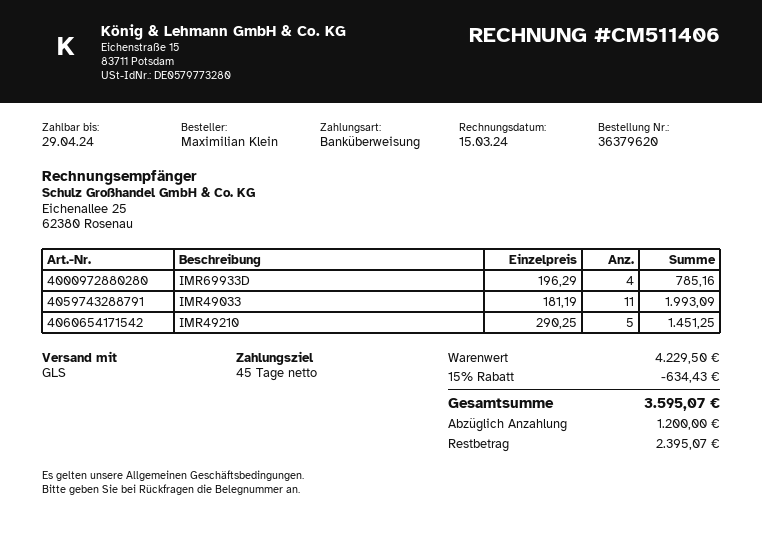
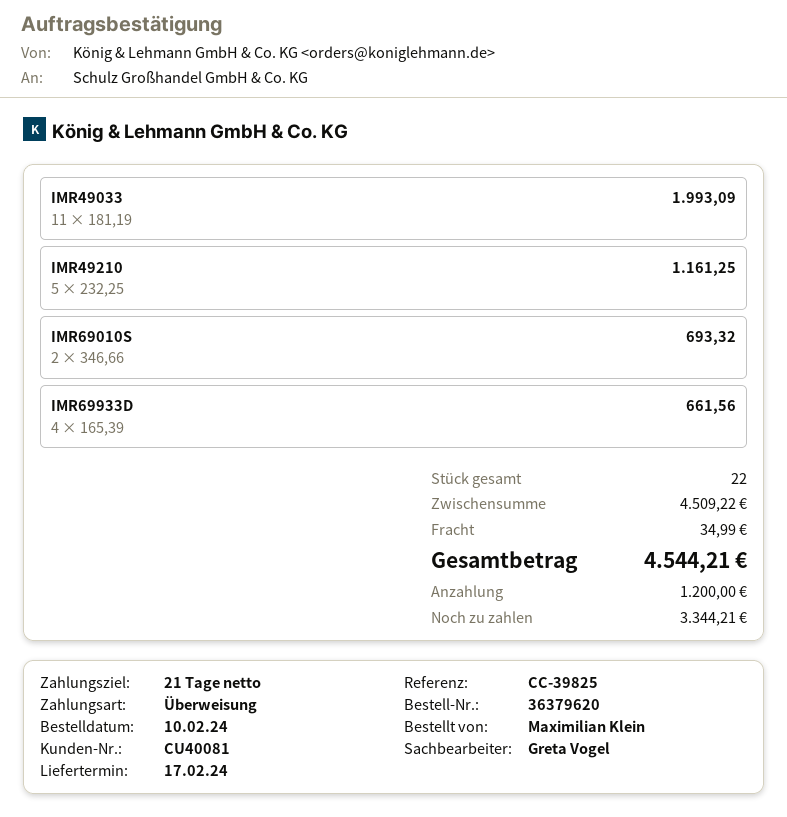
payment terms: 45 days -> 21 days
IMR69933D: 4 x 196.29 = 785.16 -> 4 x 165.39 = 661.56
IMR49210: 5 x 290.25 = 1451.25 -> 5 x 232.25 = 1161.25
IMR69010S: none -> 2 x 346.66 = 693.32
subtotal: 4229.50 -> 4509.22
discount: 15% = 634.43 -> none
shipping: none -> 34.99
total: 3595.07 -> 4544.21
balance: 2395.07 -> 3344.21

